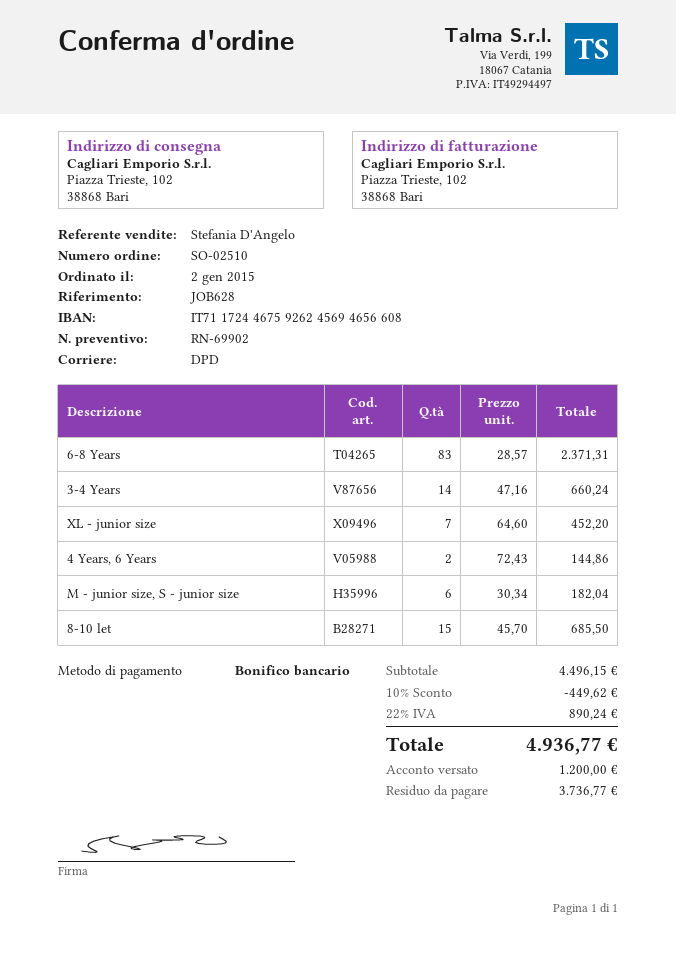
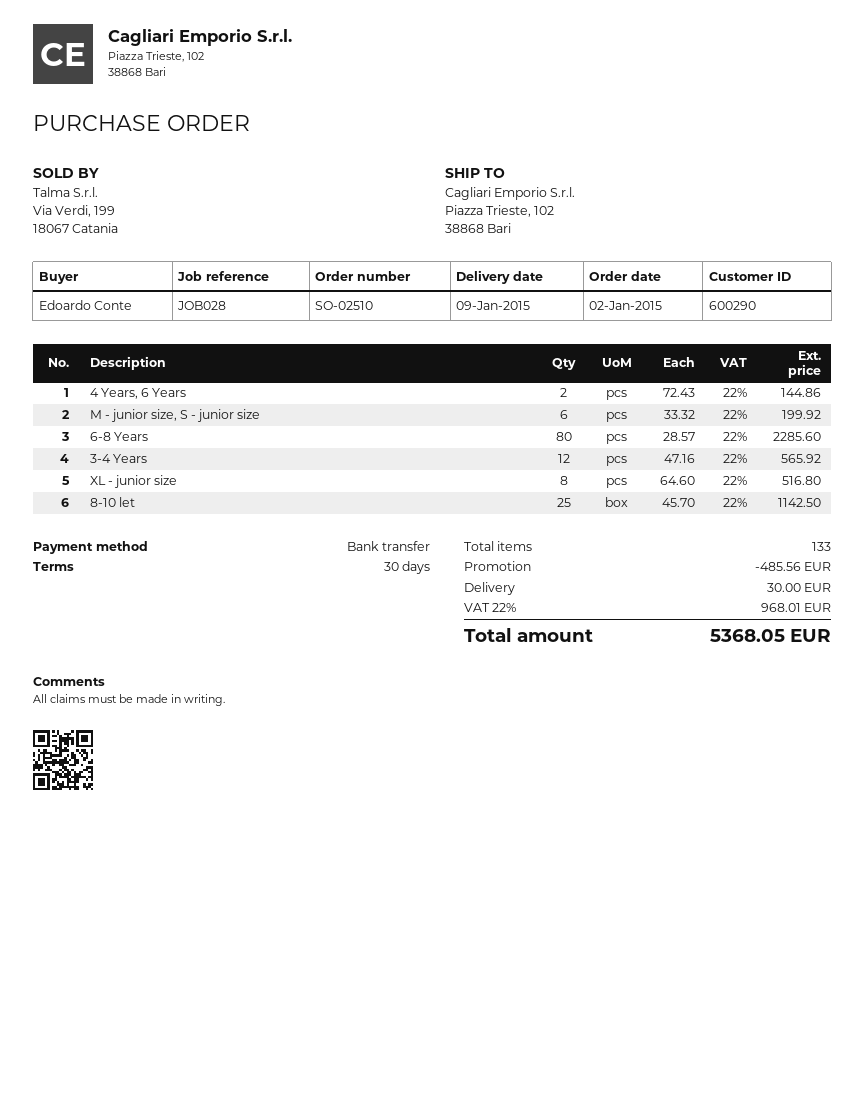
reference: JOB628 -> JOB028
6-8 Years: 83 x 28.57 = 2371.31 -> 80 x 28.57 = 2285.60
3-4 Years: 14 x 47.16 = 660.24 -> 12 x 47.16 = 565.92
XL - junior size: 7 x 64.60 = 452.20 -> 8 x 64.60 = 516.80
M - junior size, S - junior size: 6 x 30.34 = 182.04 -> 6 x 33.32 = 199.92
8-10 let: 15 x 45.70 = 685.50 -> 25 x 45.70 = 1142.50
discount: 449.62 -> 485.56
shipping: none -> 30.00
tax: 22% = 890.24 -> 22% = 968.01
total: 4936.77 -> 5368.05

